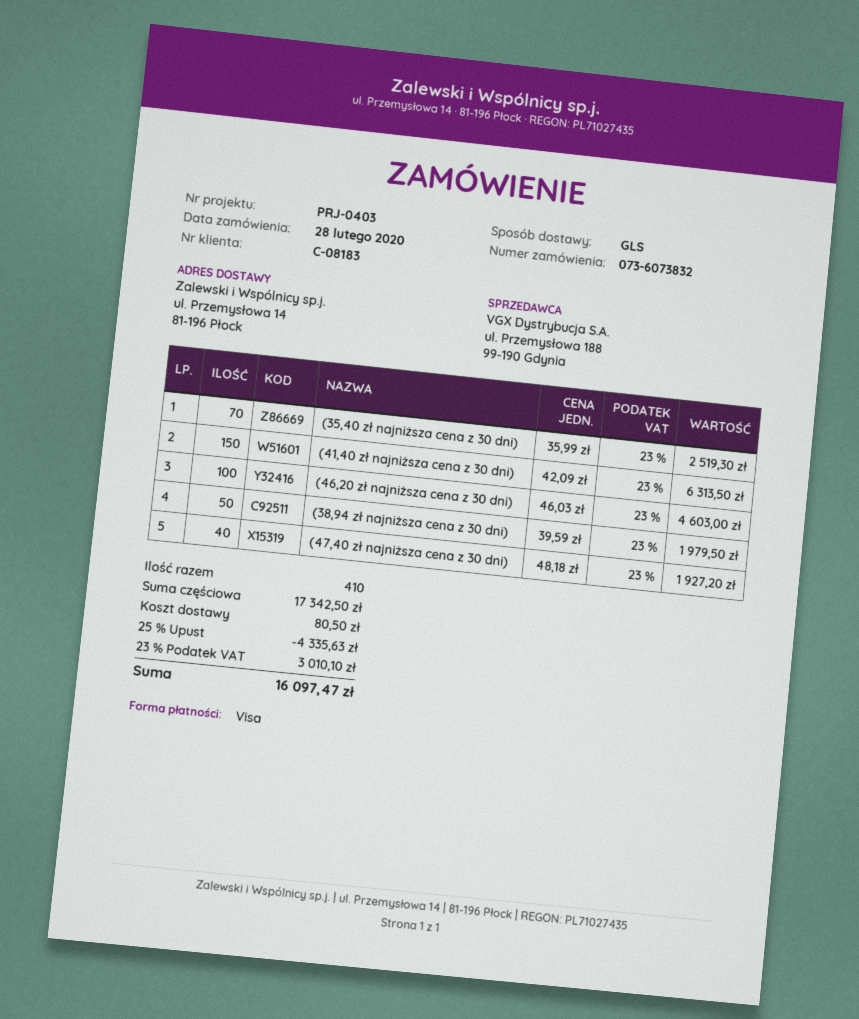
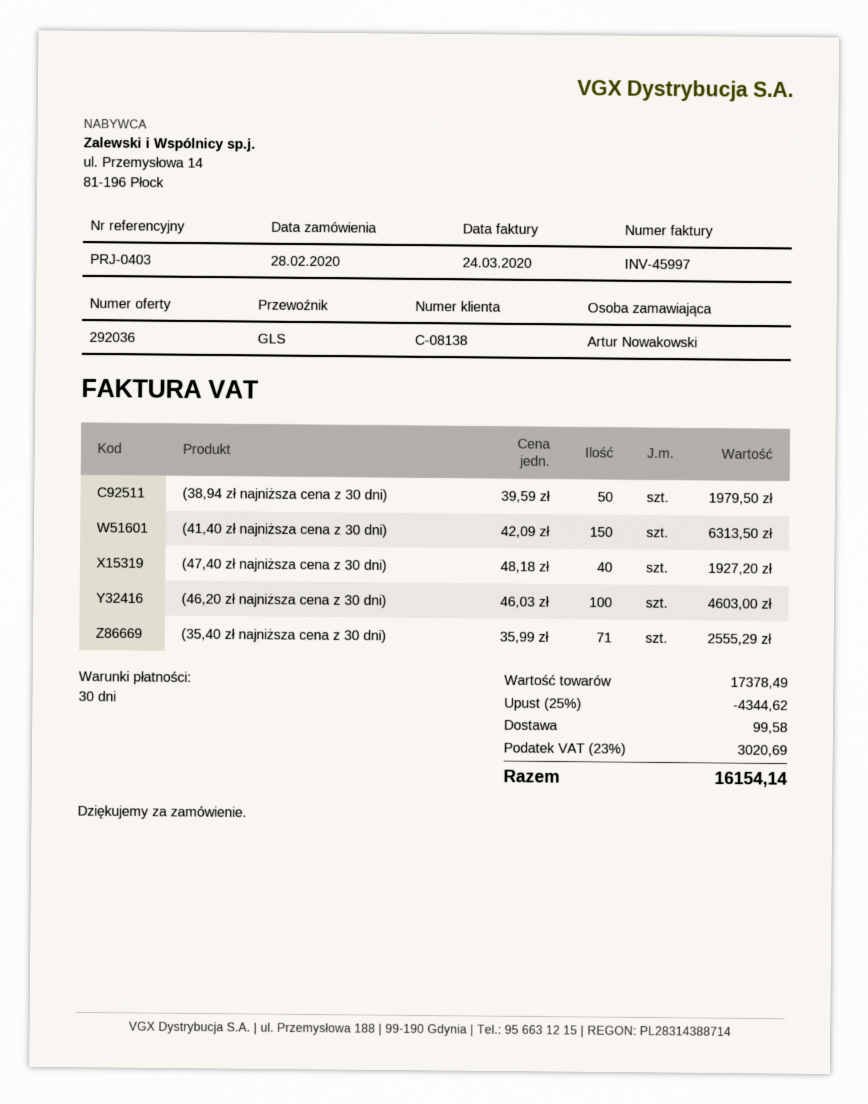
customer number: C-08183 -> C-08138
(35,40 zł najniższa cena z 30 dni): 70 x 35.99 = 2519.30 -> 71 x 35.99 = 2555.29
subtotal: 17342.50 -> 17378.49
discount: 25% = 4335.63 -> 25% = 4344.62
shipping: 80.50 -> 99.58
tax: 23% = 3010.10 -> 23% = 3020.69
total: 16097.47 -> 16154.14

